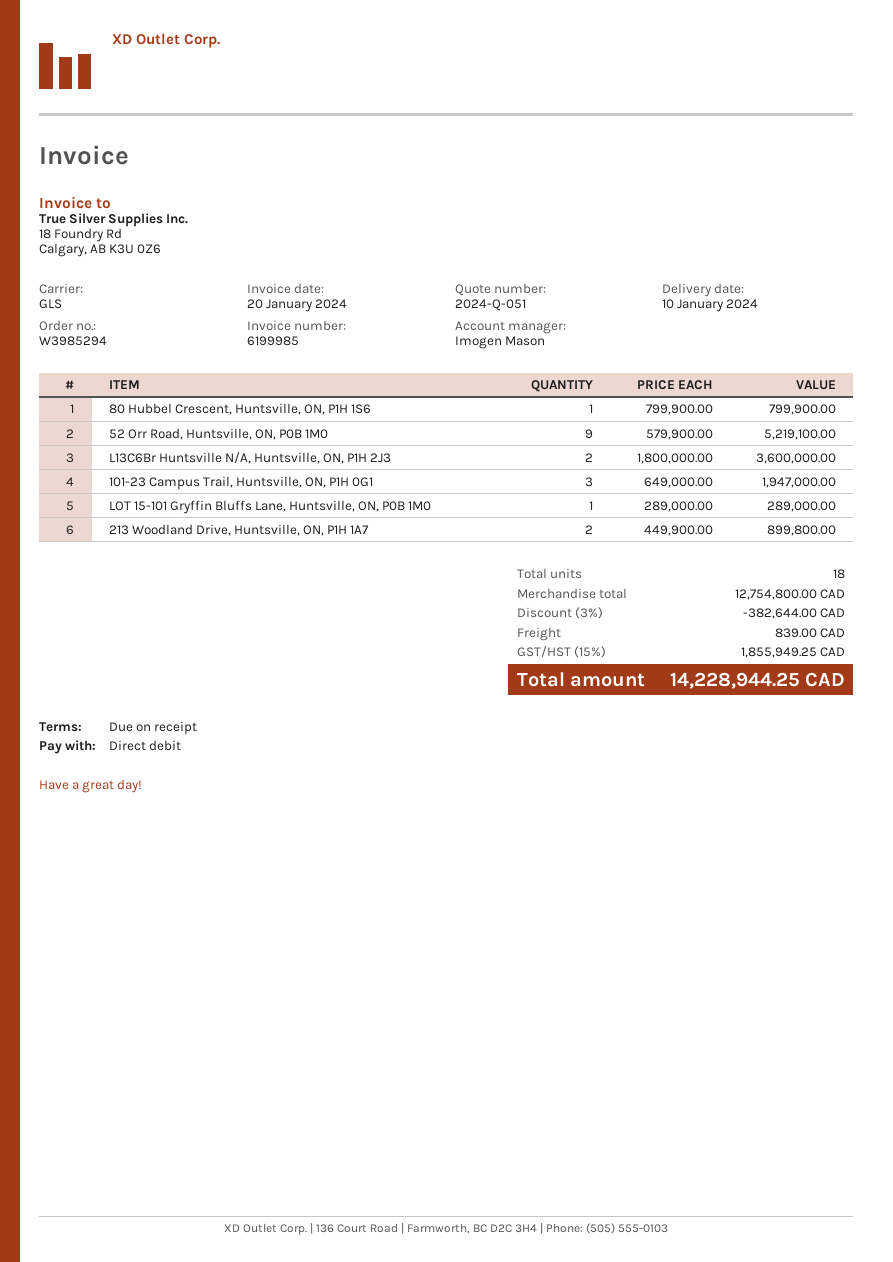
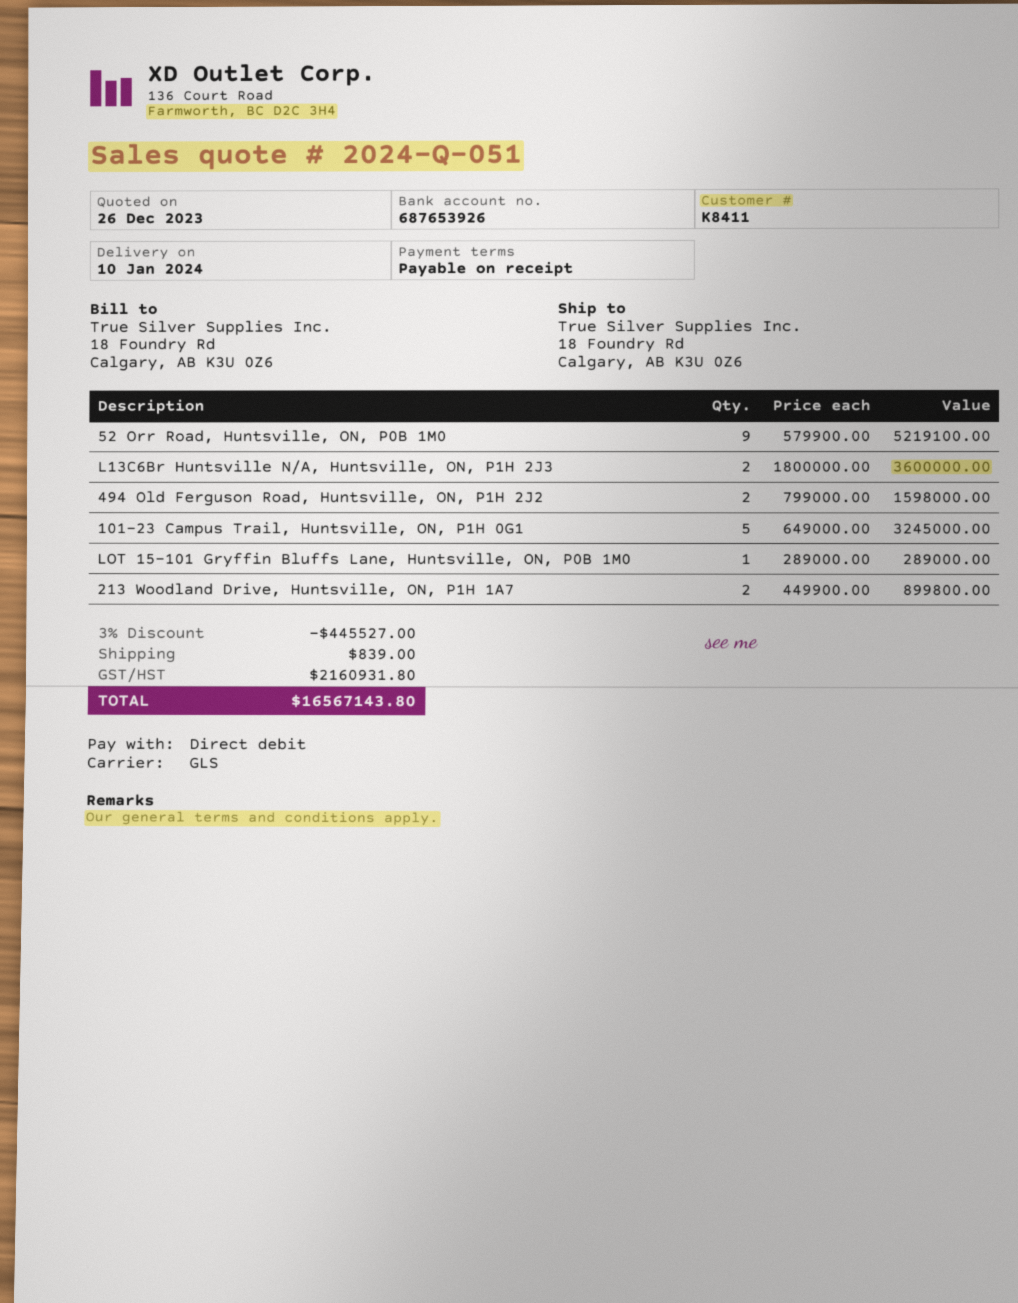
80 Hubbel Crescent, Huntsville, ON, P1H 1S6: 1 x 799900.00 = 799900.00 -> none
101-23 Campus Trail, Huntsville, ON, P1H 0G1: 3 x 649000.00 = 1947000.00 -> 5 x 649000.00 = 3245000.00
494 Old Ferguson Road, Huntsville, ON, P1H 2J2: none -> 2 x 799000.00 = 1598000.00
discount: 3% = 382644.00 -> 3% = 445527.00
tax: 1855949.25 -> 2160931.80
total: 14228944.25 -> 16567143.80

